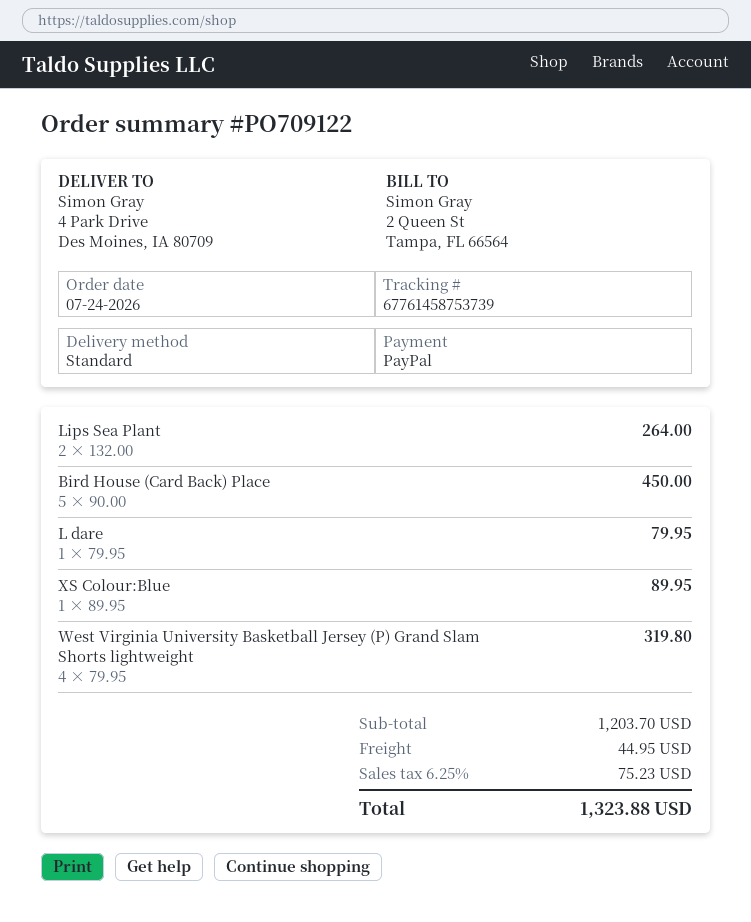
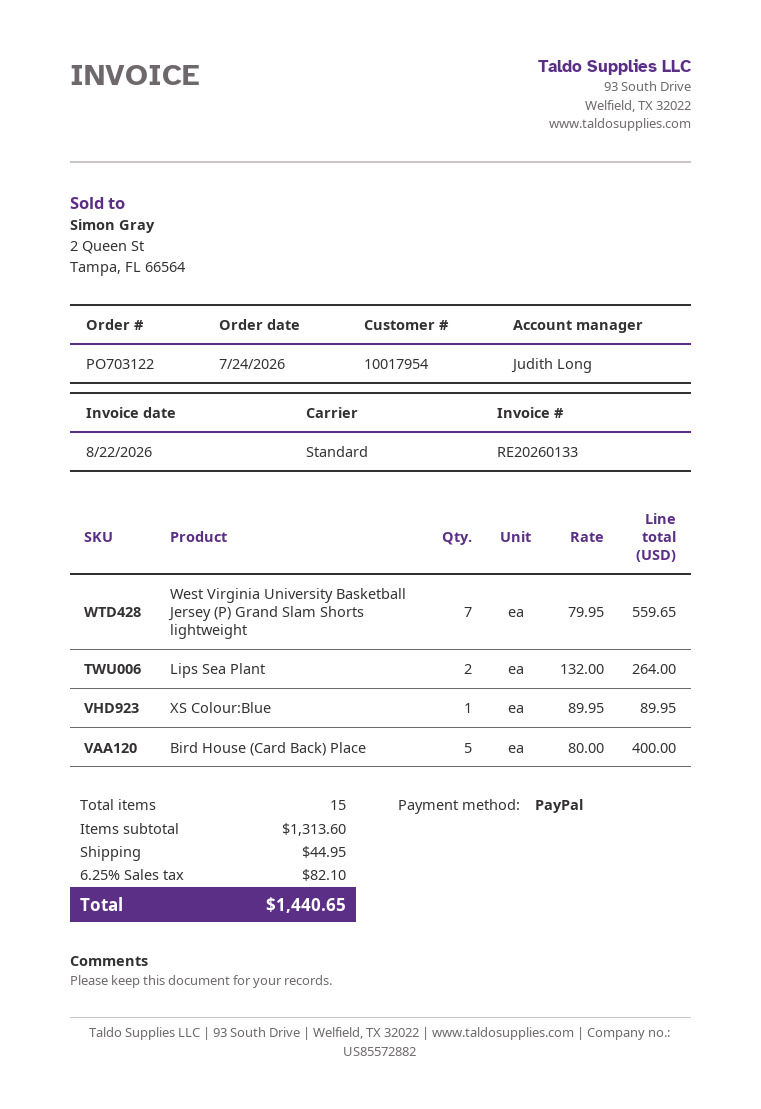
order number: PO709122 -> PO703122
Bird House (Card Back) Place: 5 x 90.00 = 450.00 -> 5 x 80.00 = 400.00
L dare: 1 x 79.95 = 79.95 -> none
West Virginia University Basketball Jersey (P) Grand Slam Shorts lightweight: 4 x 79.95 = 319.80 -> 7 x 79.95 = 559.65
subtotal: 1203.70 -> 1313.60
tax: 6.25% = 75.23 -> 6.25% = 82.10
total: 1323.88 -> 1440.65

